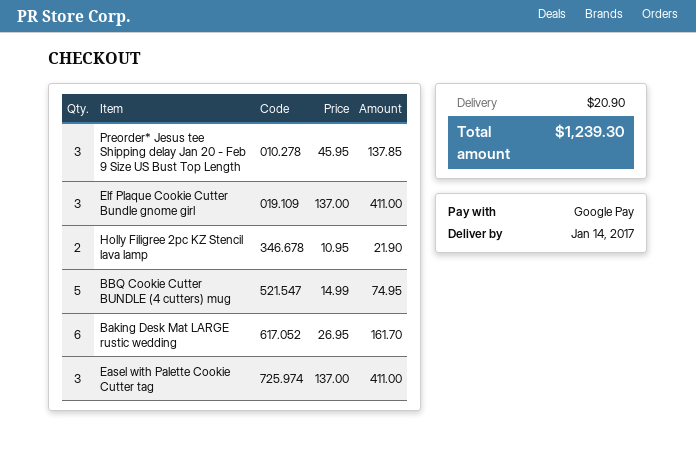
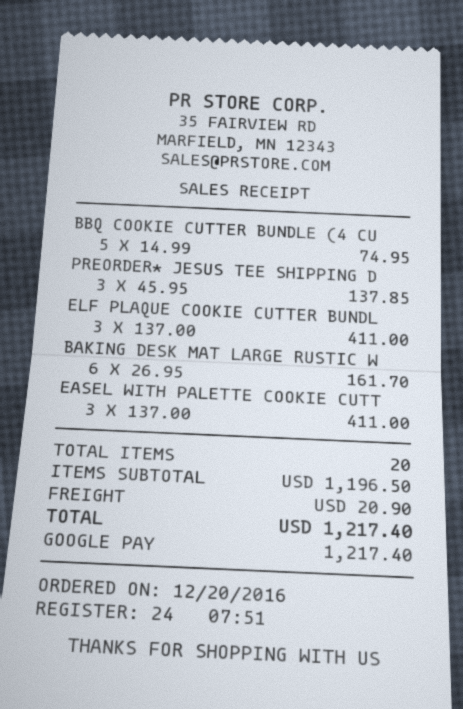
Holly Filigree 2pc KZ Stencil lava lamp: 2 x 10.95 = 21.90 -> none
total: 1239.30 -> 1217.40

